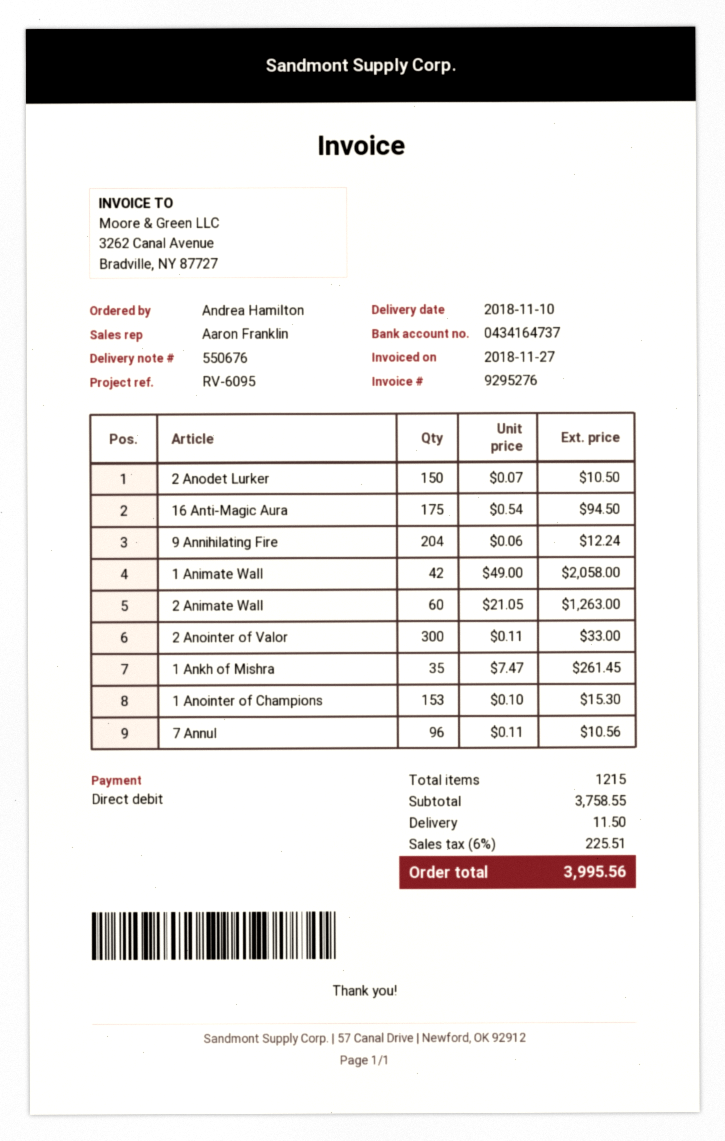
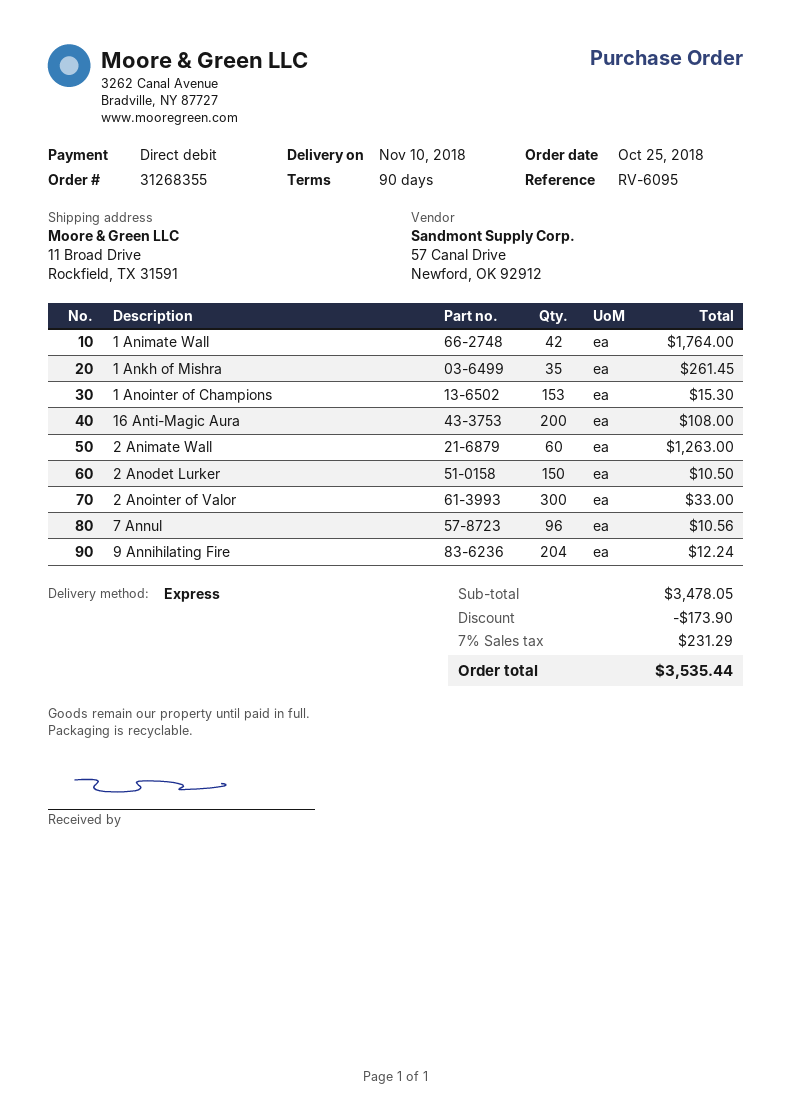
16 Anti-Magic Aura: 175 for 94.50 -> 200 for 108.00
1 Animate Wall: 42 for 2058.00 -> 42 for 1764.00
subtotal: 3758.55 -> 3478.05
discount: none -> 173.90
shipping: 11.50 -> none
tax: 6% = 225.51 -> 7% = 231.29
total: 3995.56 -> 3535.44

